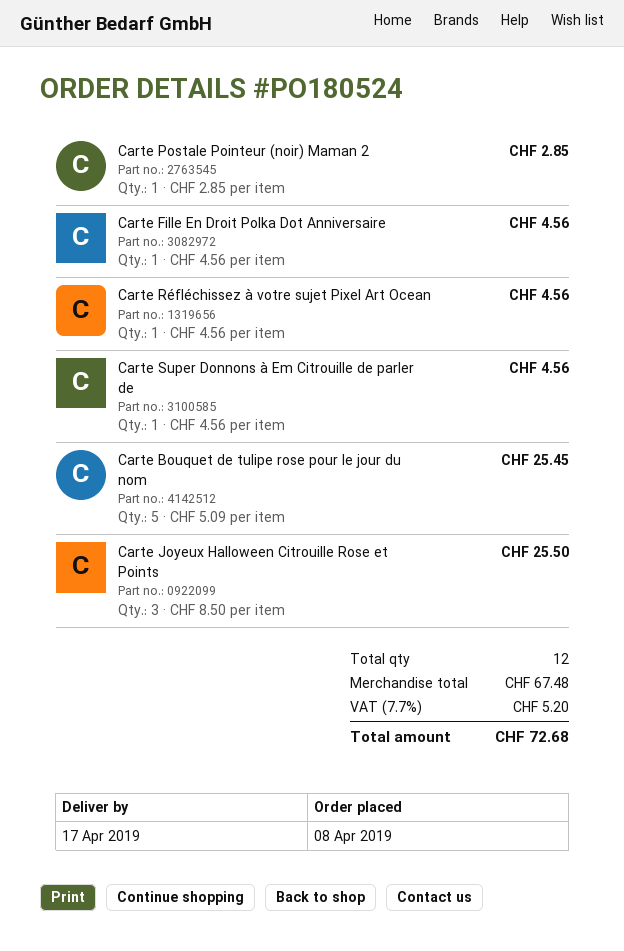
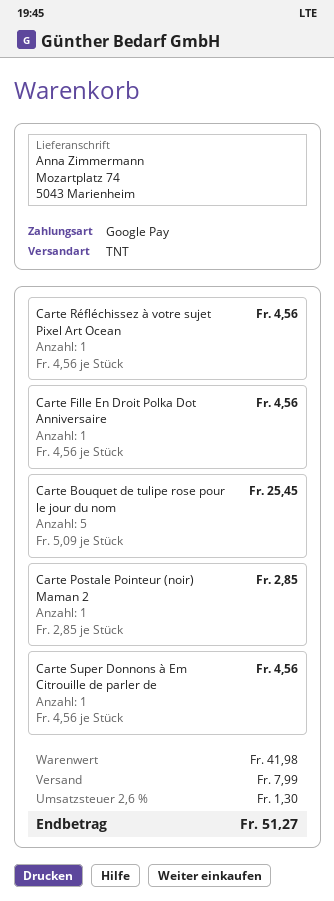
Carte Joyeux Halloween Citrouille Rose et Points: 3 x 8.50 = 25.50 -> none
subtotal: 67.48 -> 41.98
shipping: none -> 7.99
tax: 7.7% = 5.20 -> 2.6% = 1.30
total: 72.68 -> 51.27

